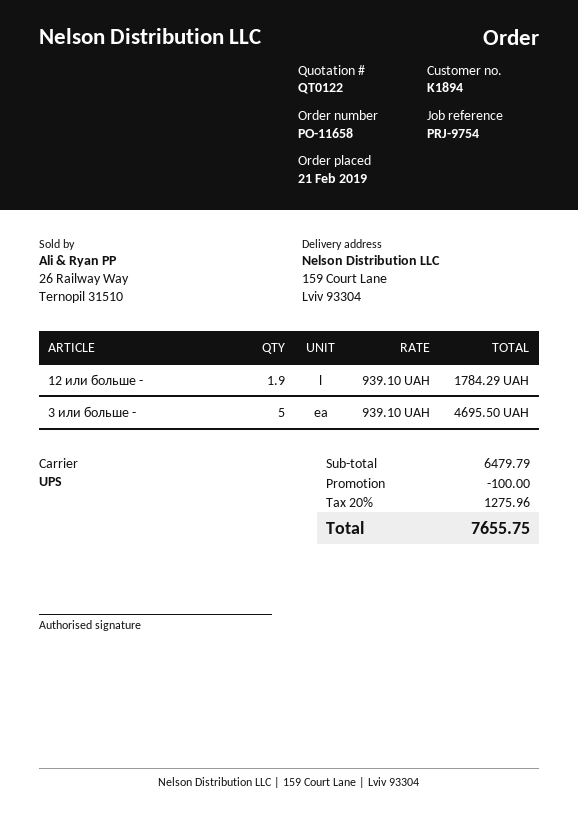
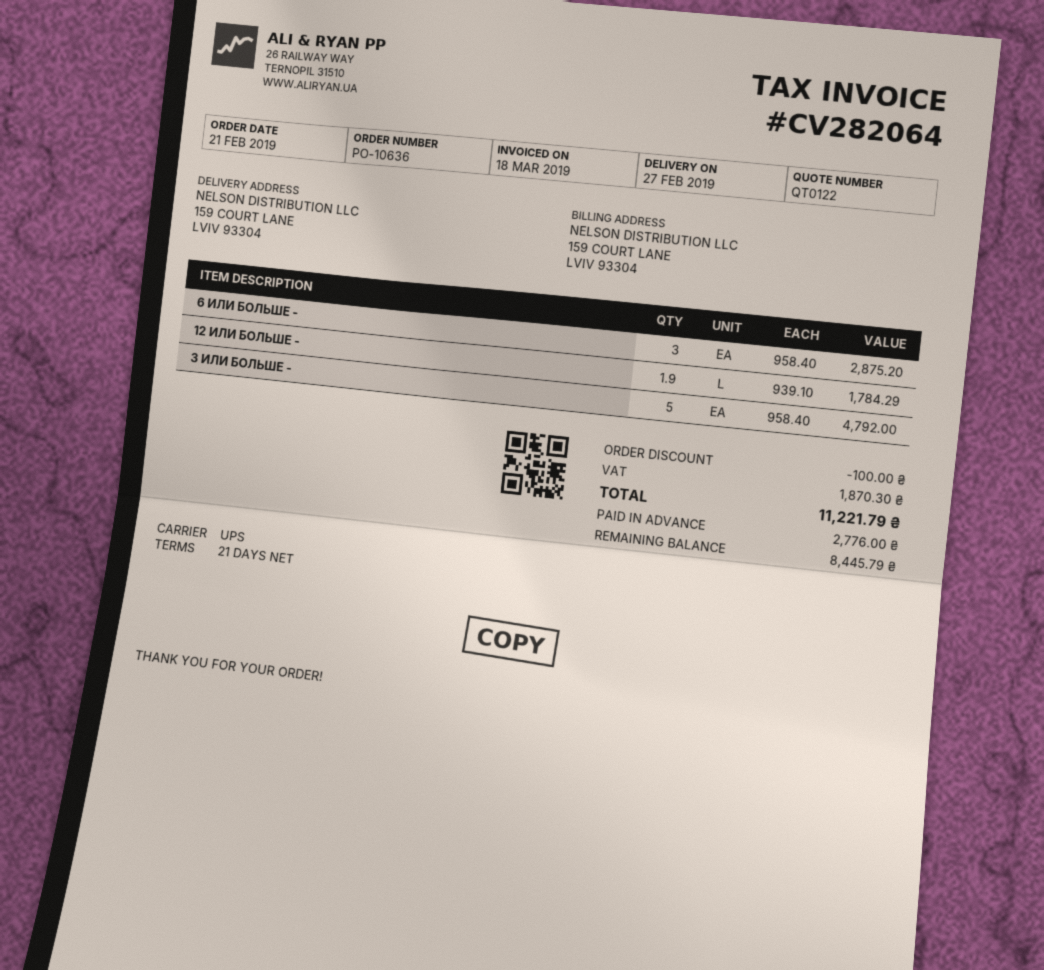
order number: PO-11658 -> PO-10636
3 или больше -: 5 x 939.10 = 4695.50 -> 5 x 958.40 = 4792.00
6 ИЛИ БОЛЬШЕ -: none -> 3 x 958.40 = 2875.20
tax: 1275.96 -> 1870.30
total: 7655.75 -> 11221.79

